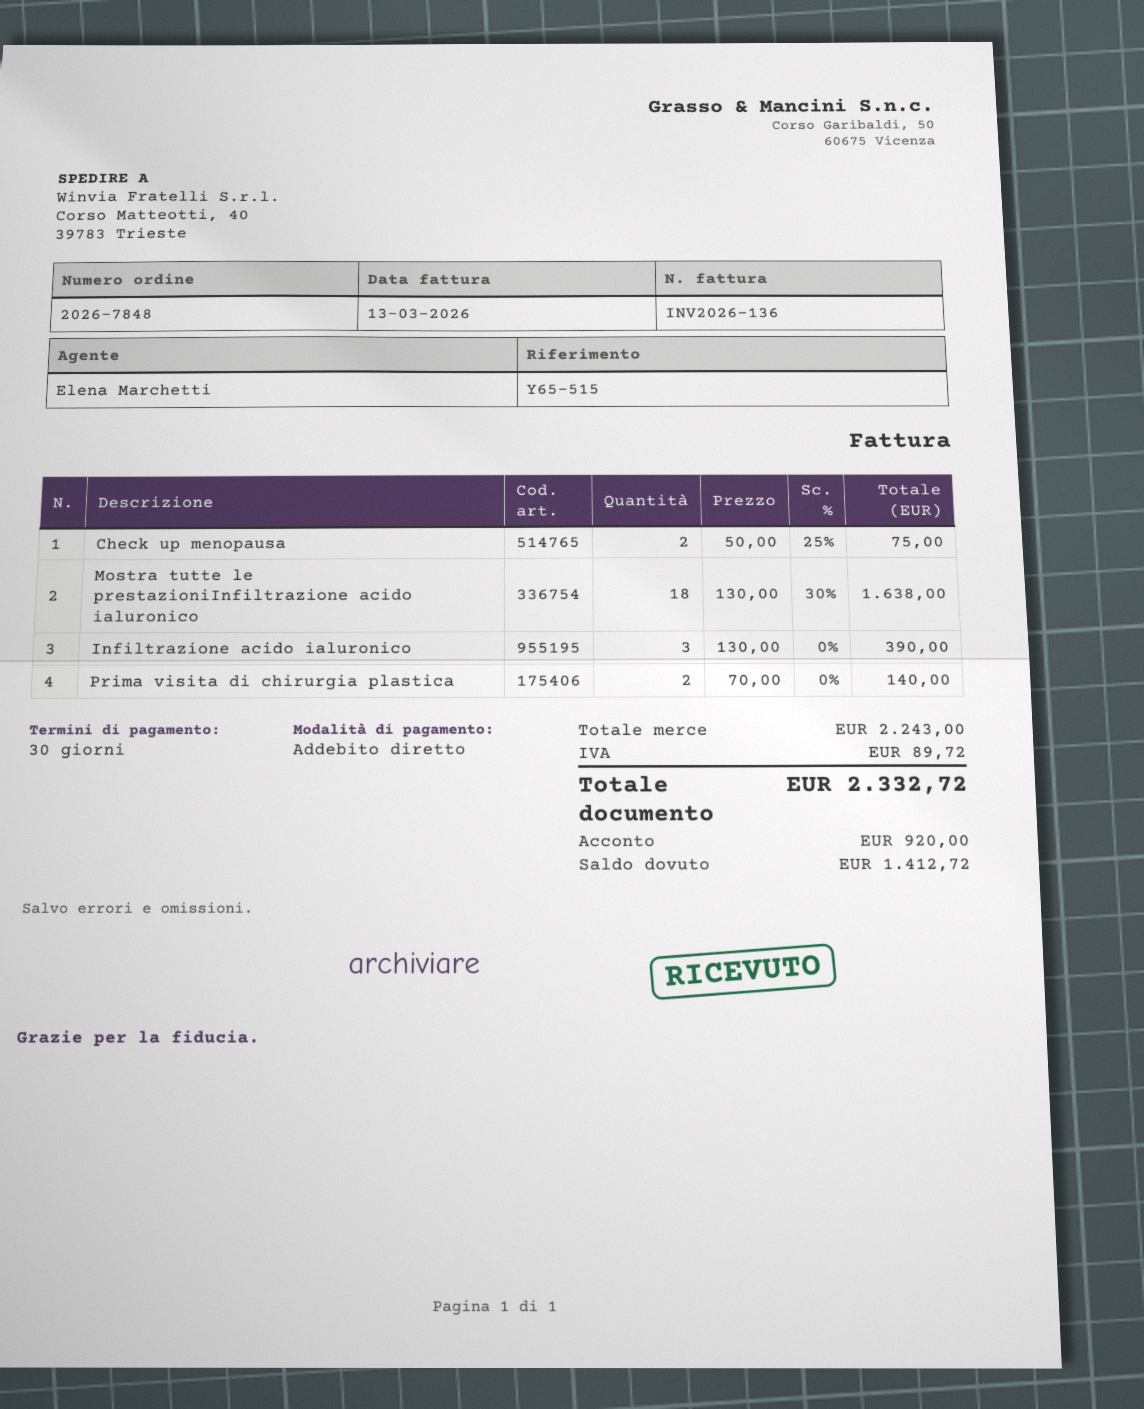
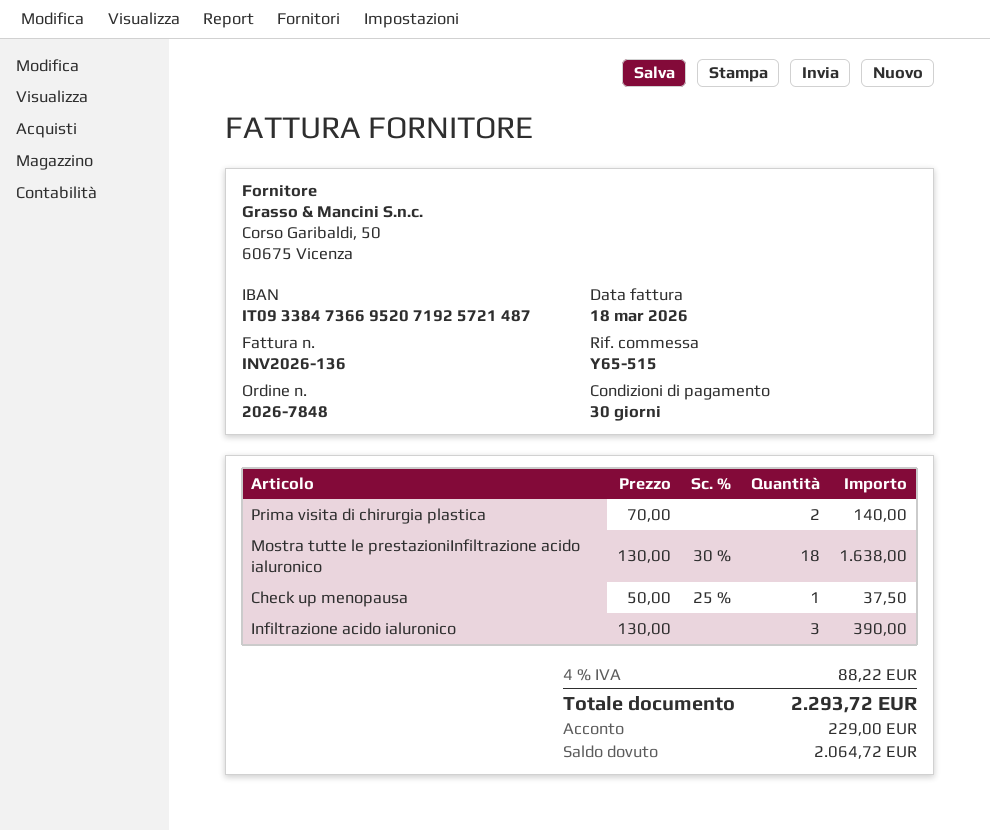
invoice date: 2026-03-13 -> 2026-03-18
Check up menopausa: 2 x 50.00 - 25% = 75.00 -> 1 x 50.00 - 25% = 37.50
tax: 89.72 -> 88.22
total: 2332.72 -> 2293.72
deposit: 920.00 -> 229.00
balance: 1412.72 -> 2064.72

